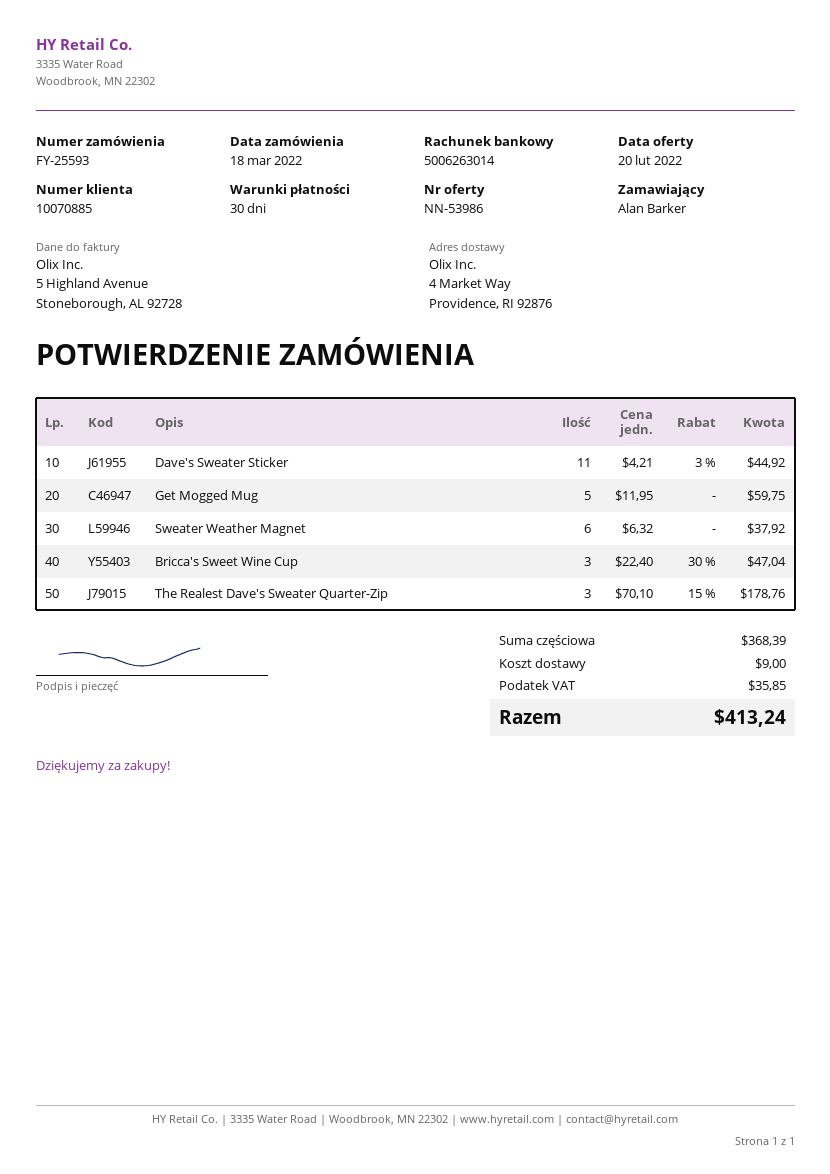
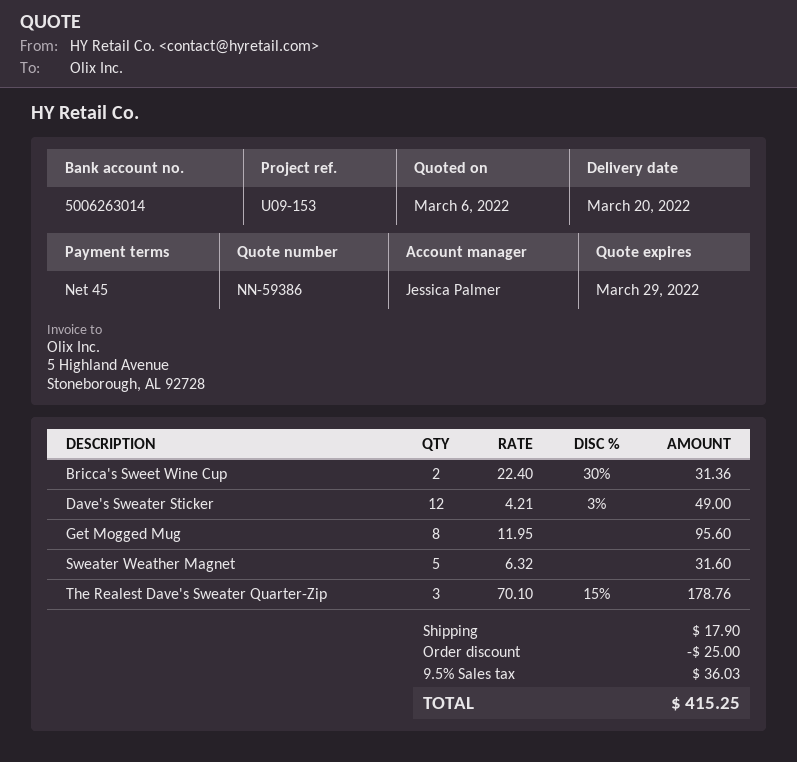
quote number: NN-53986 -> NN-59386
quote date: 2022-02-20 -> 2022-03-06
payment terms: 30 days -> 45 days
Dave's Sweater Sticker: 11 x 4.21 - 3% = 44.92 -> 12 x 4.21 - 3% = 49.00
Get Mogged Mug: 5 x 11.95 = 59.75 -> 8 x 11.95 = 95.60
Sweater Weather Magnet: 6 x 6.32 = 37.92 -> 5 x 6.32 = 31.60
Bricca's Sweet Wine Cup: 3 x 22.40 - 30% = 47.04 -> 2 x 22.40 - 30% = 31.36
discount: none -> 25.00
shipping: 9.00 -> 17.90
tax: 35.85 -> 36.03
total: 413.24 -> 415.25

